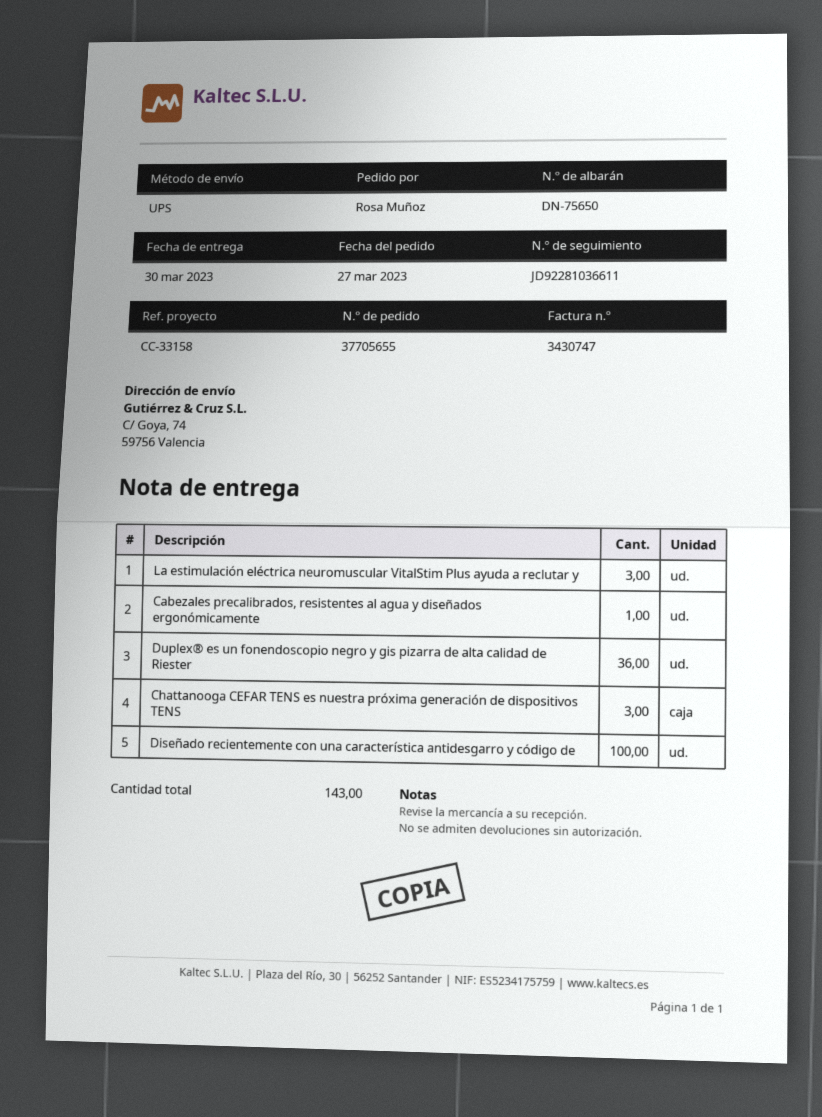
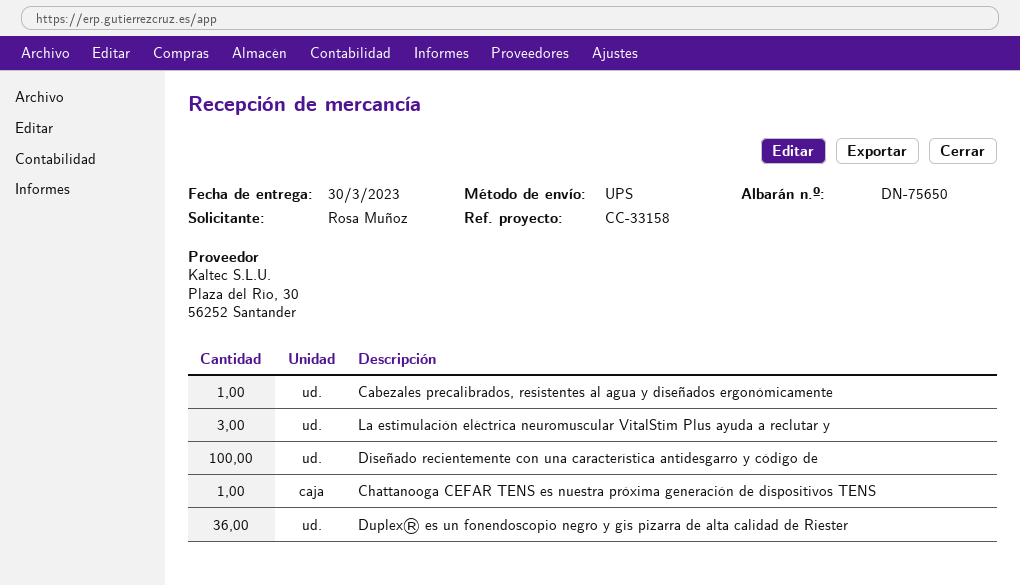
Chattanooga CEFAR TENS es nuestra próxima generación de dispositivos TENS: 3 -> 1

